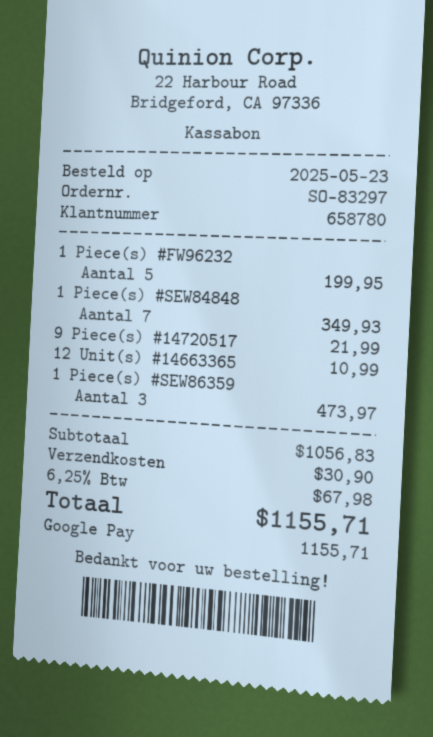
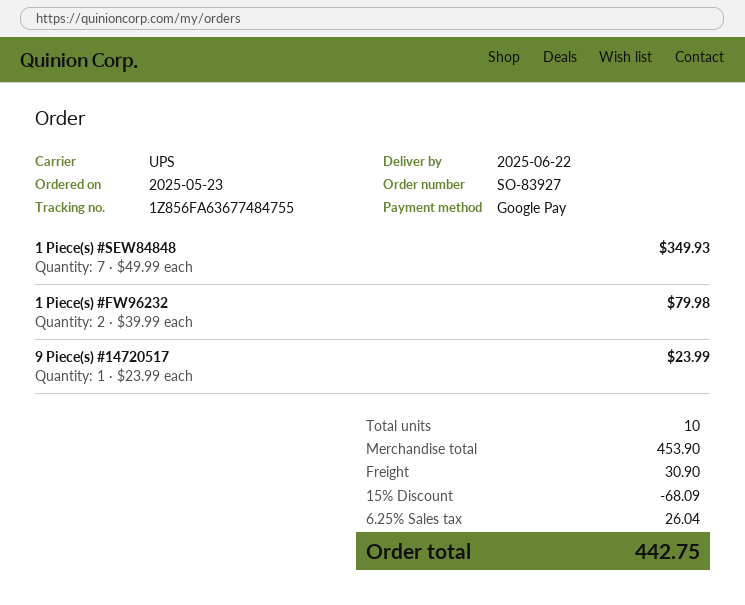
order number: SO-83297 -> SO-83927
1 Piece(s) #FW96232: 5 for 199.95 -> 2 for 79.98
9 Piece(s) #14720517: 1 for 21.99 -> 1 for 23.99
12 Unit(s) #14663365: 1 for 10.99 -> none
1 Piece(s) #SEW86359: 3 for 473.97 -> none
subtotal: 1056.83 -> 453.90
discount: none -> 15% = 68.09
tax: 6.25% = 67.98 -> 6.25% = 26.04
total: 1155.71 -> 442.75

